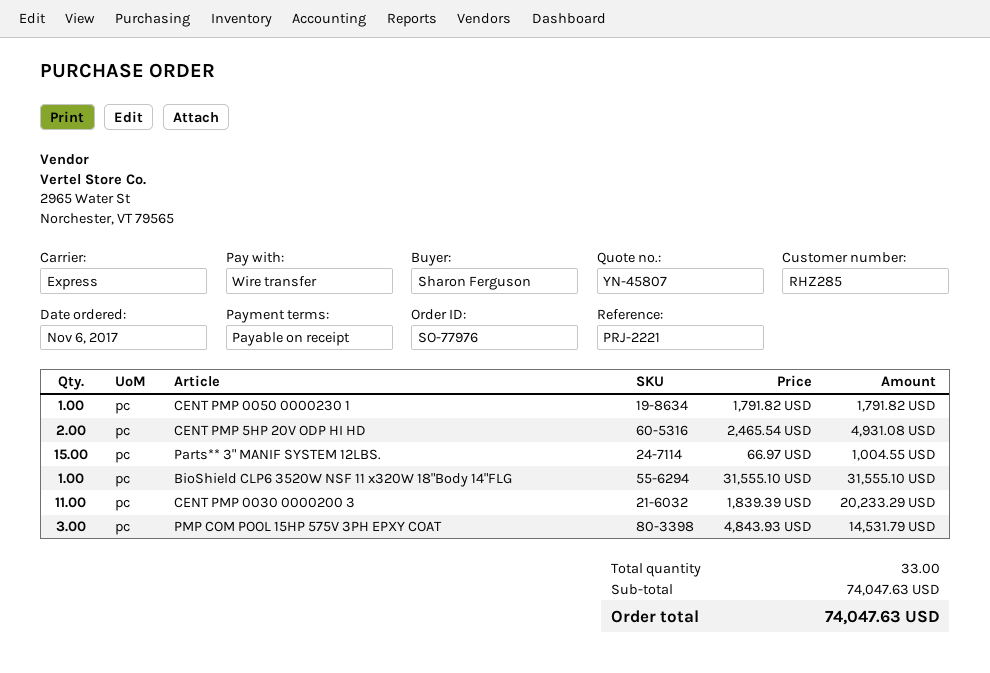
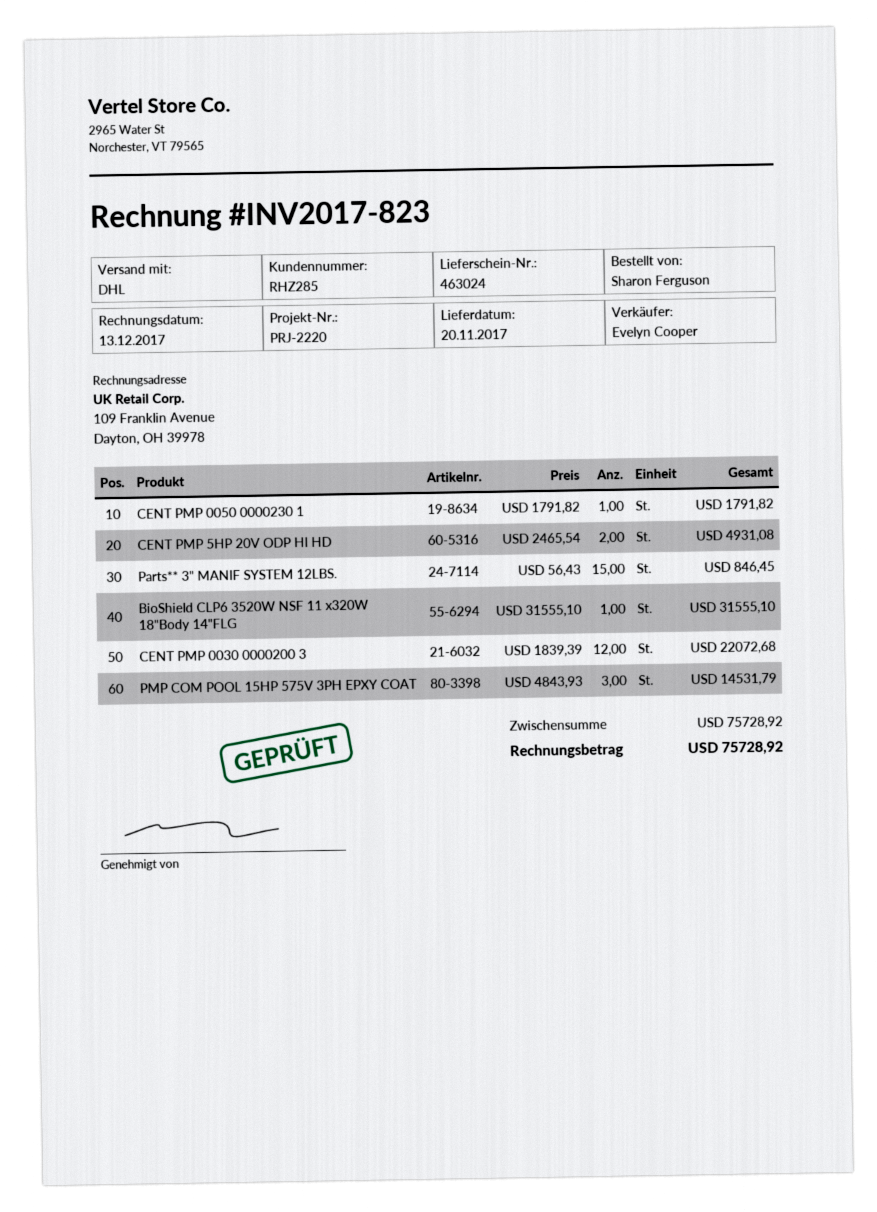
reference: PRJ-2221 -> PRJ-2220
shipping method: express -> DHL
Parts** 3" MANIF SYSTEM 12LBS.: 15 x 66.97 = 1004.55 -> 15 x 56.43 = 846.45
CENT PMP 0030 0000200 3: 11 x 1839.39 = 20233.29 -> 12 x 1839.39 = 22072.68
subtotal: 74047.63 -> 75728.92
total: 74047.63 -> 75728.92

